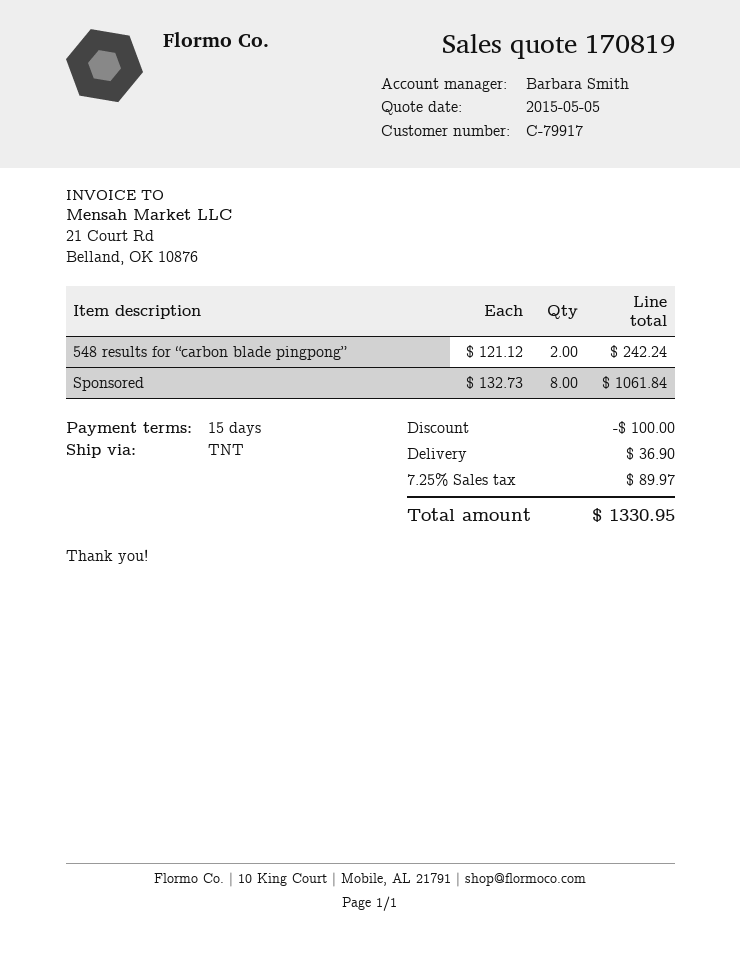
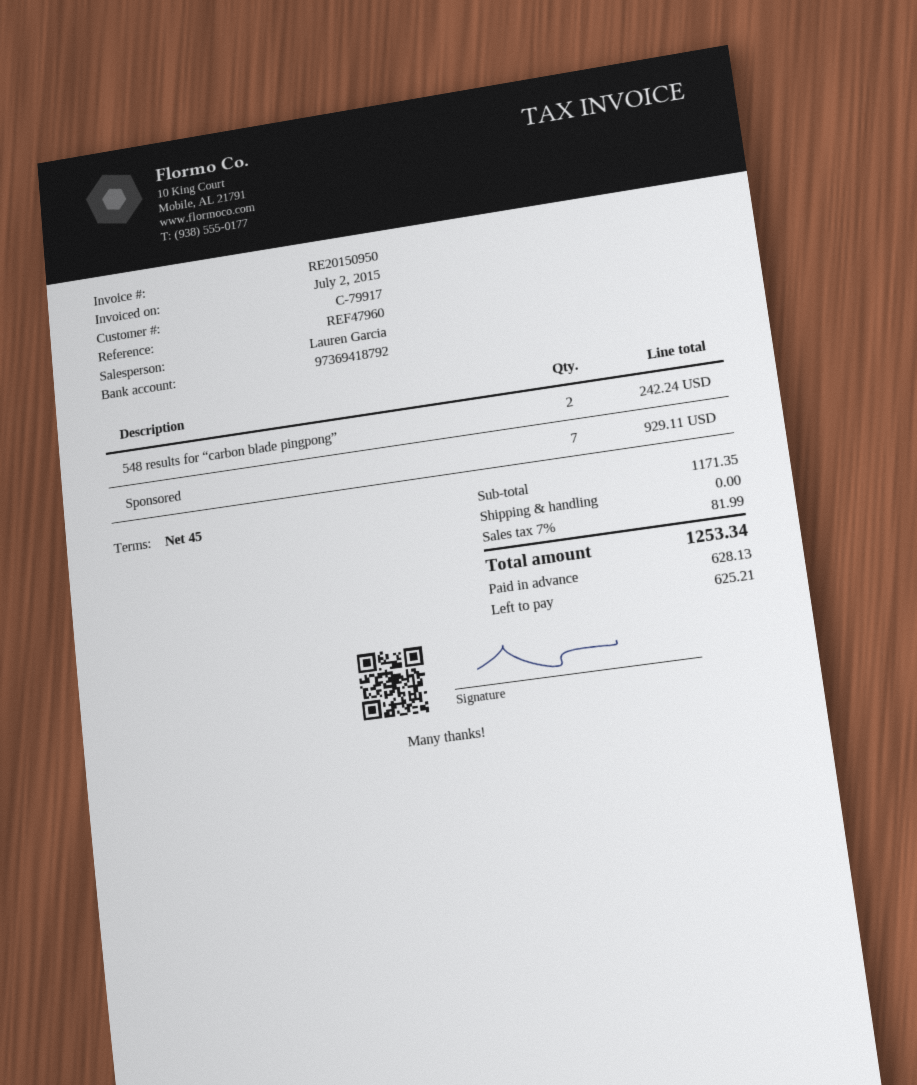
payment terms: 15 days -> 45 days
sales rep: Barbara Smith -> Lauren Garcia
Sponsored: 8 for 1061.84 -> 7 for 929.11
discount: 100.00 -> none
shipping: 36.90 -> 0.00
tax: 7.25% = 89.97 -> 7% = 81.99
total: 1330.95 -> 1253.34

